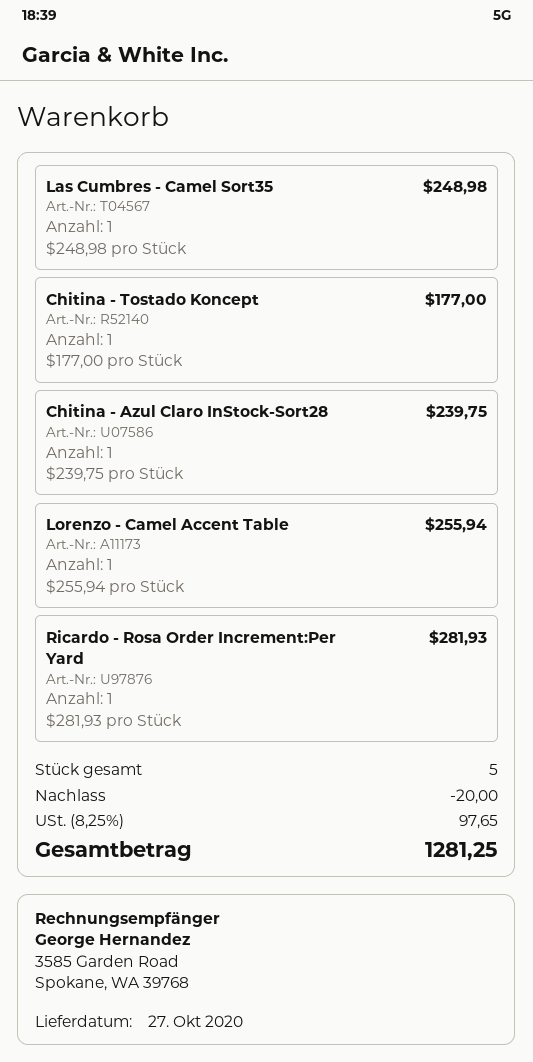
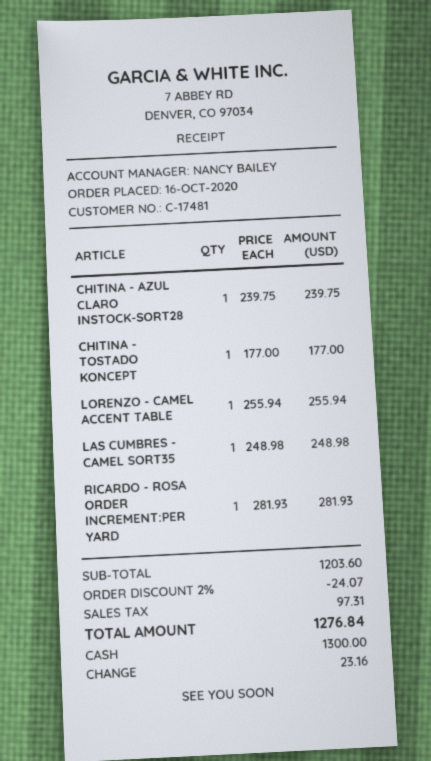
discount: 20.00 -> 24.07
tax: 97.65 -> 97.31
total: 1281.25 -> 1276.84

